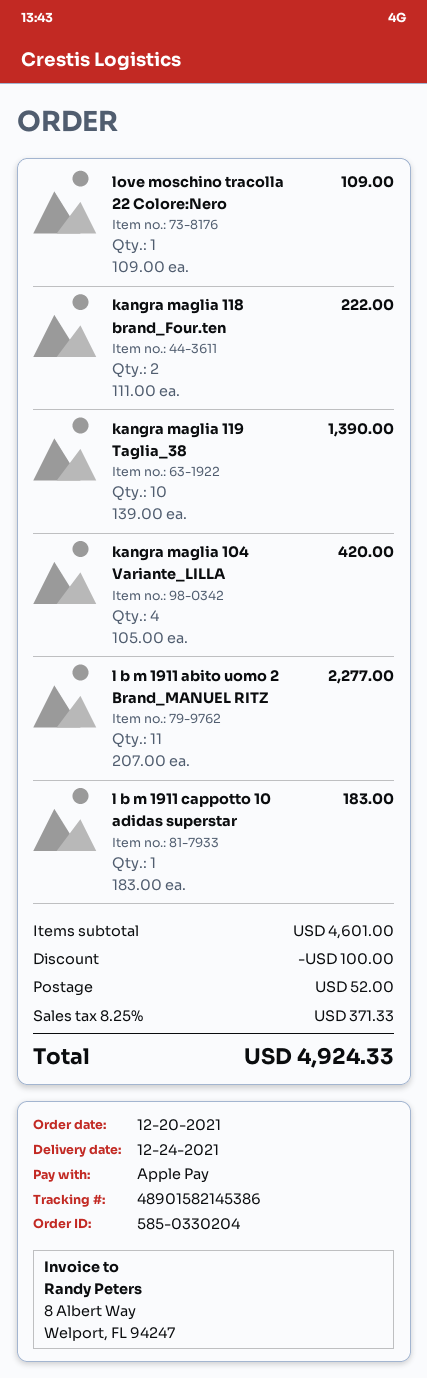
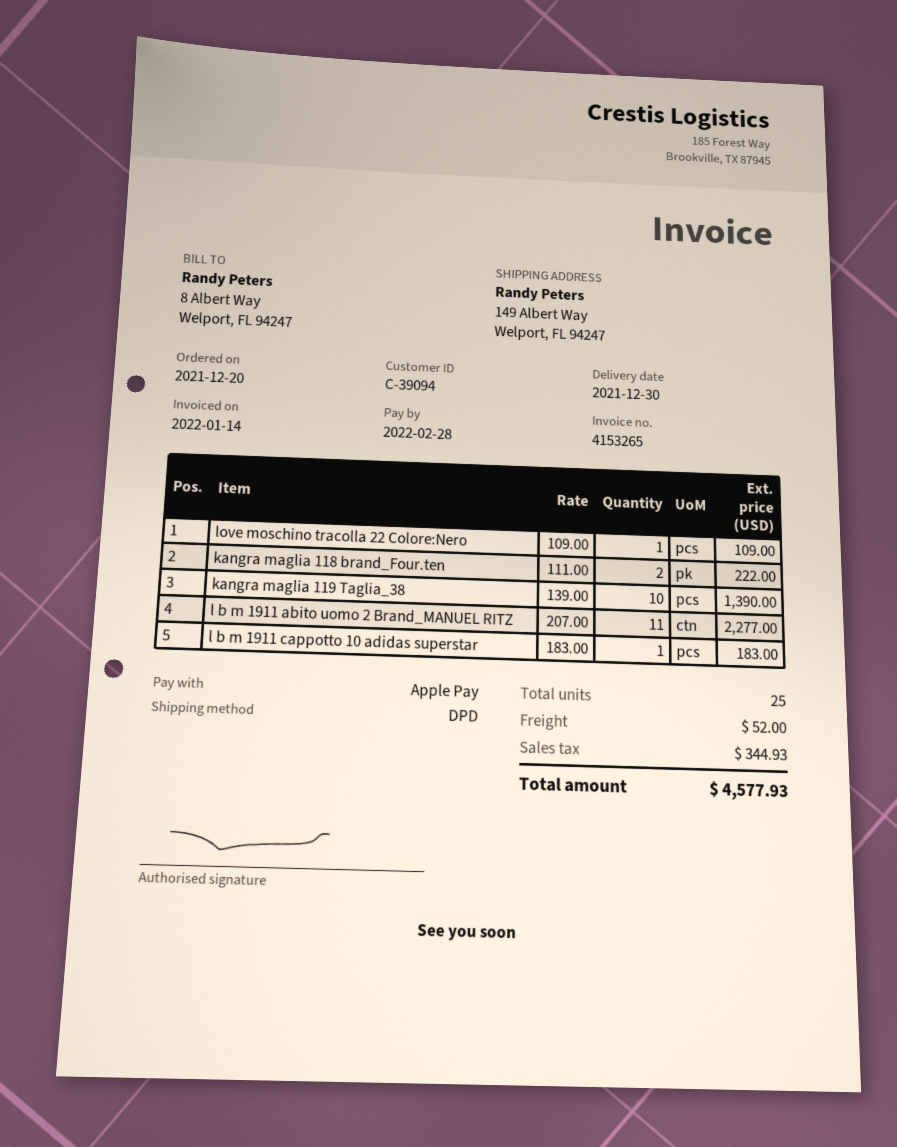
delivery date: 2021-12-24 -> 2021-12-30
kangra maglia 104 Variante_LILLA: 4 x 105.00 = 420.00 -> none
discount: 100.00 -> none
tax: 371.33 -> 344.93
total: 4924.33 -> 4577.93

